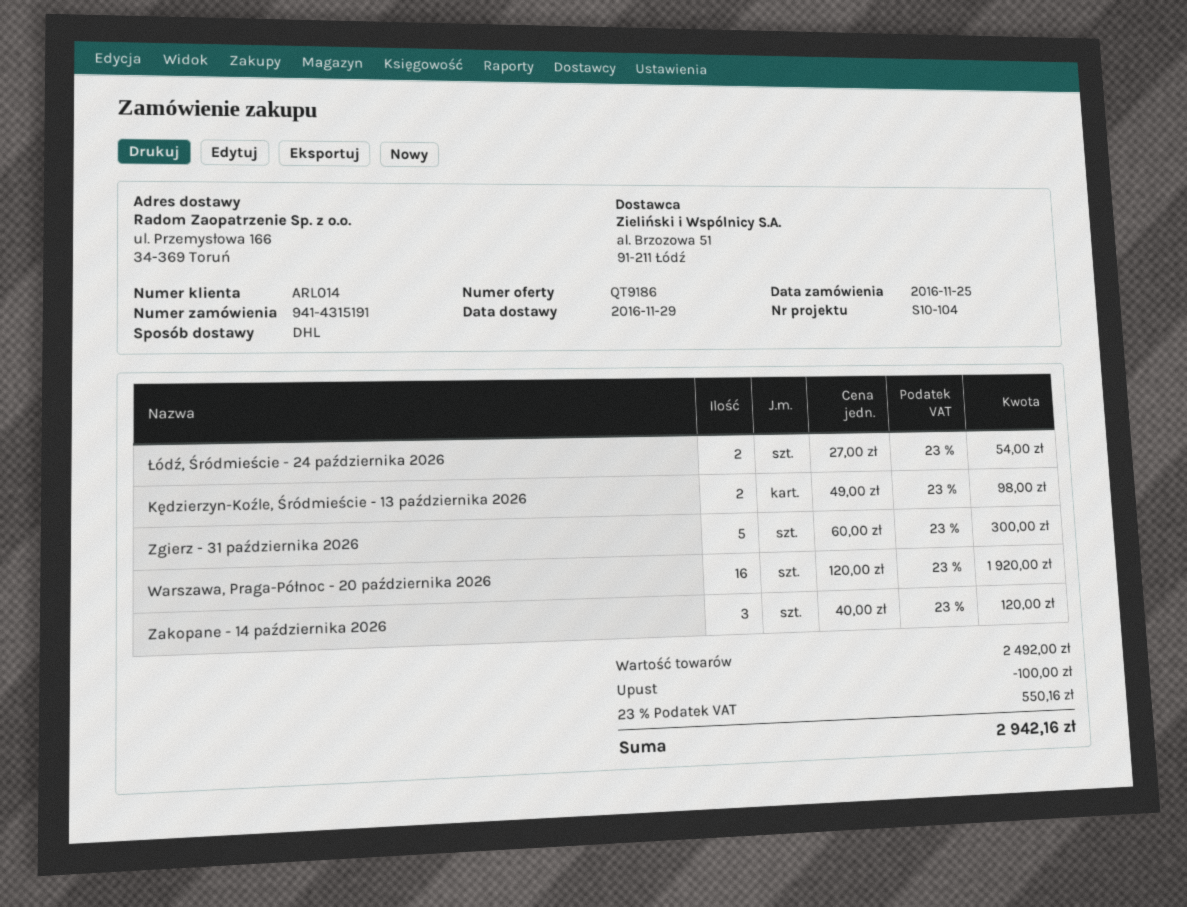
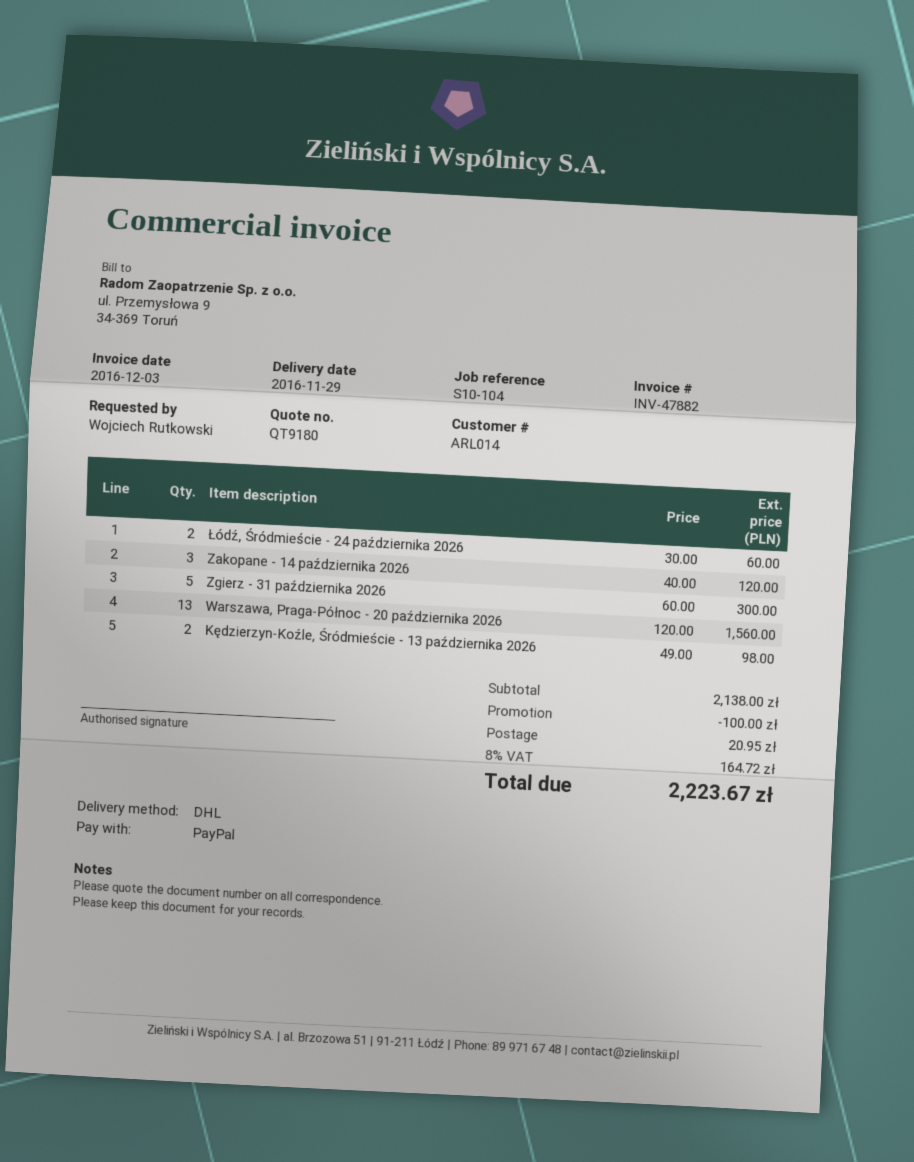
quote number: QT9186 -> QT9180
Łódź, Śródmieście - 24 października 2026: 2 x 27.00 = 54.00 -> 2 x 30.00 = 60.00
Warszawa, Praga-Północ - 20 października 2026: 16 x 120.00 = 1920.00 -> 13 x 120.00 = 1560.00
subtotal: 2492.00 -> 2138.00
shipping: none -> 20.95
tax: 23% = 550.16 -> 8% = 164.72
total: 2942.16 -> 2223.67

